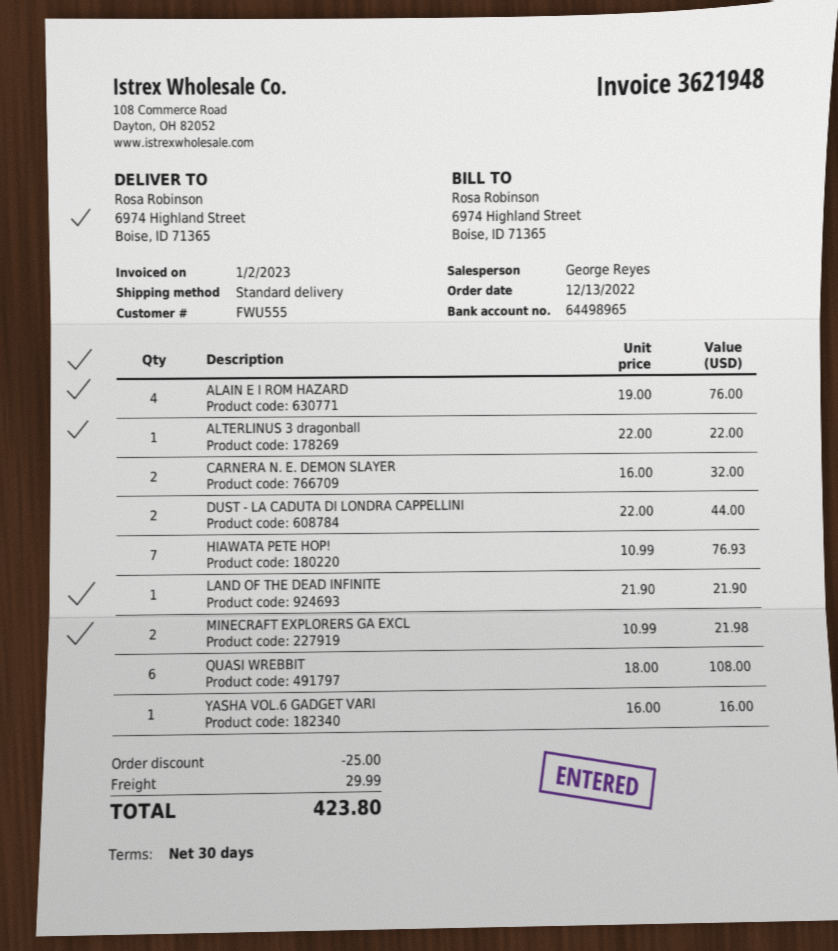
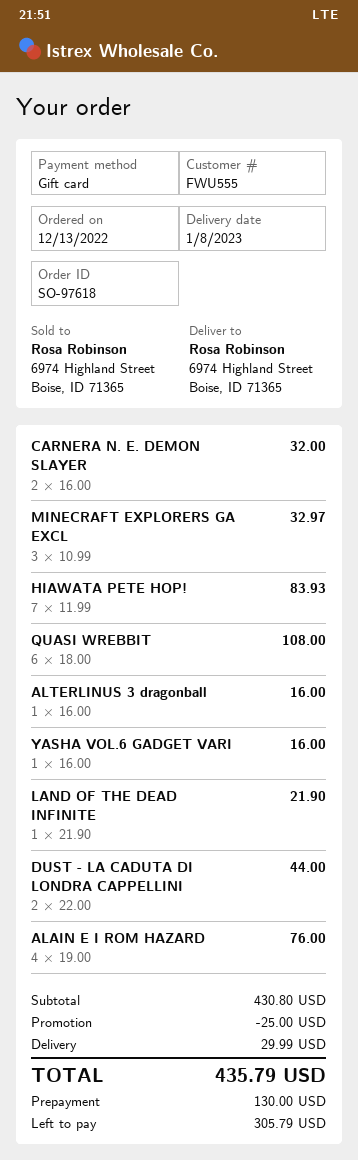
ALTERLINUS 3 dragonball: 1 x 22.00 = 22.00 -> 1 x 16.00 = 16.00
HIAWATA PETE HOP!: 7 x 10.99 = 76.93 -> 7 x 11.99 = 83.93
MINECRAFT EXPLORERS GA EXCL: 2 x 10.99 = 21.98 -> 3 x 10.99 = 32.97
total: 423.80 -> 435.79

